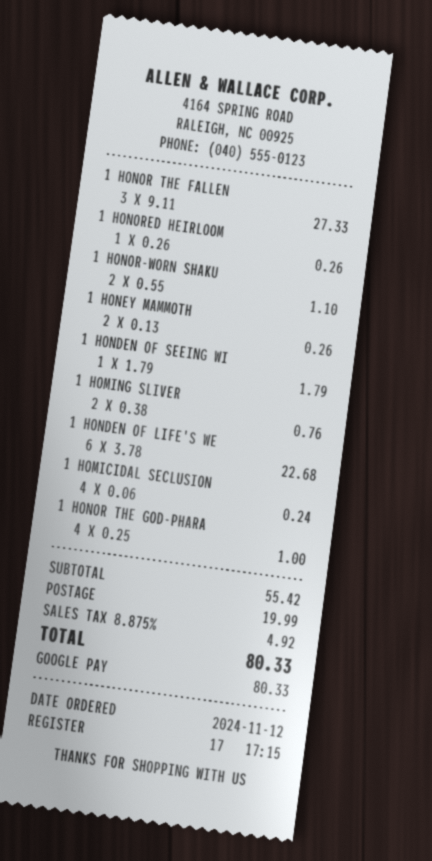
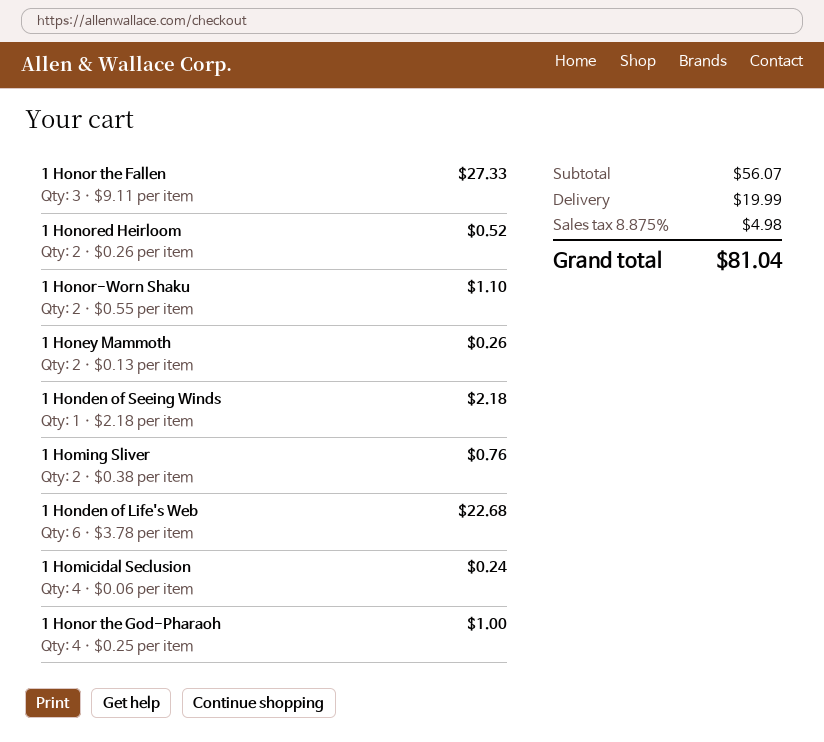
1 HONORED HEIRLOOM: 1 x 0.26 = 0.26 -> 2 x 0.26 = 0.52
1 HONDEN OF SEEING WI: 1 x 1.79 = 1.79 -> 1 x 2.18 = 2.18
subtotal: 55.42 -> 56.07
tax: 8.875% = 4.92 -> 8.875% = 4.98
total: 80.33 -> 81.04

